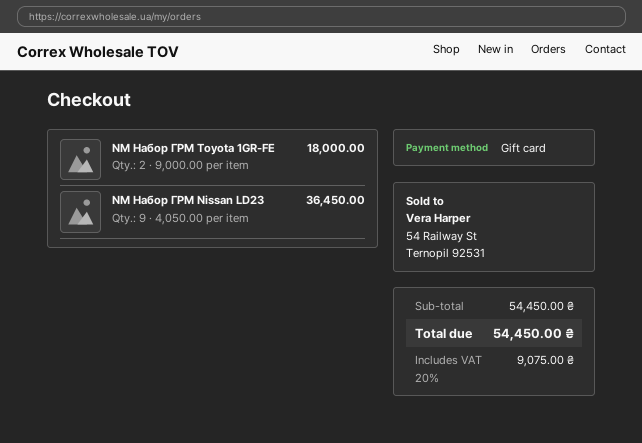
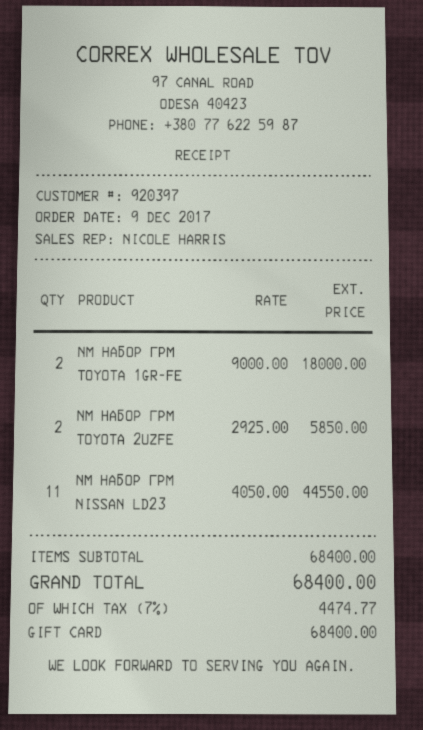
NM Набор ГРМ Nissan LD23: 9 x 4050.00 = 36450.00 -> 11 x 4050.00 = 44550.00
NM НАБОР ГРМ TOYOTA 2UZFE: none -> 2 x 2925.00 = 5850.00
subtotal: 54450.00 -> 68400.00
tax: 20% = 9075.00 -> 7% = 4474.77
total: 54450.00 -> 68400.00

